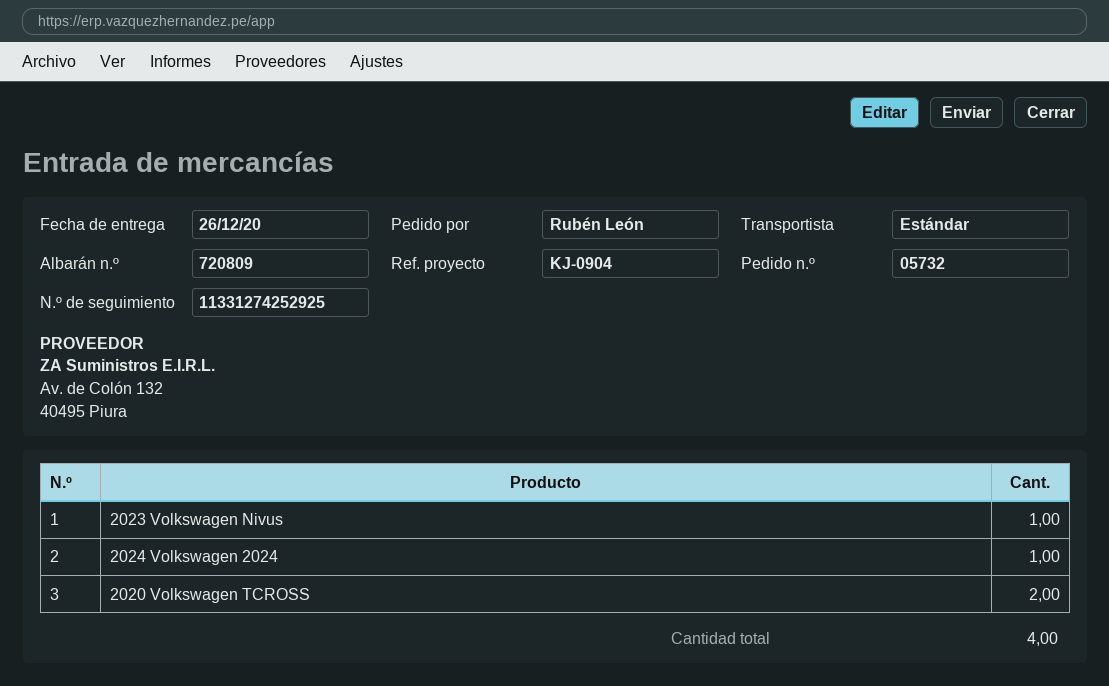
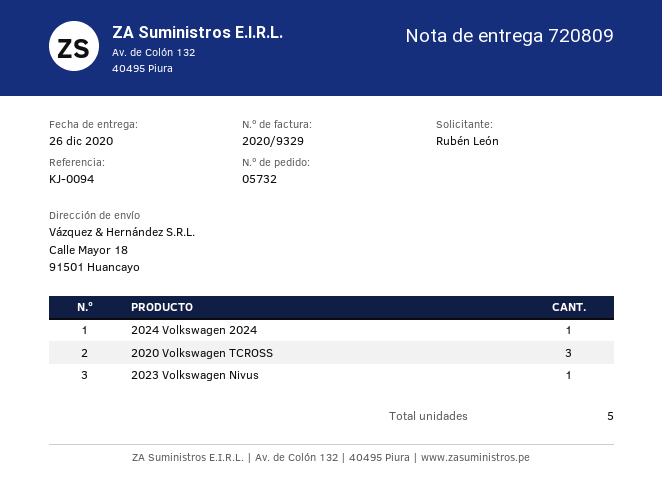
reference: KJ-0904 -> KJ-0094
2020 Volkswagen TCROSS: 2 -> 3
total quantity: 4 -> 5

